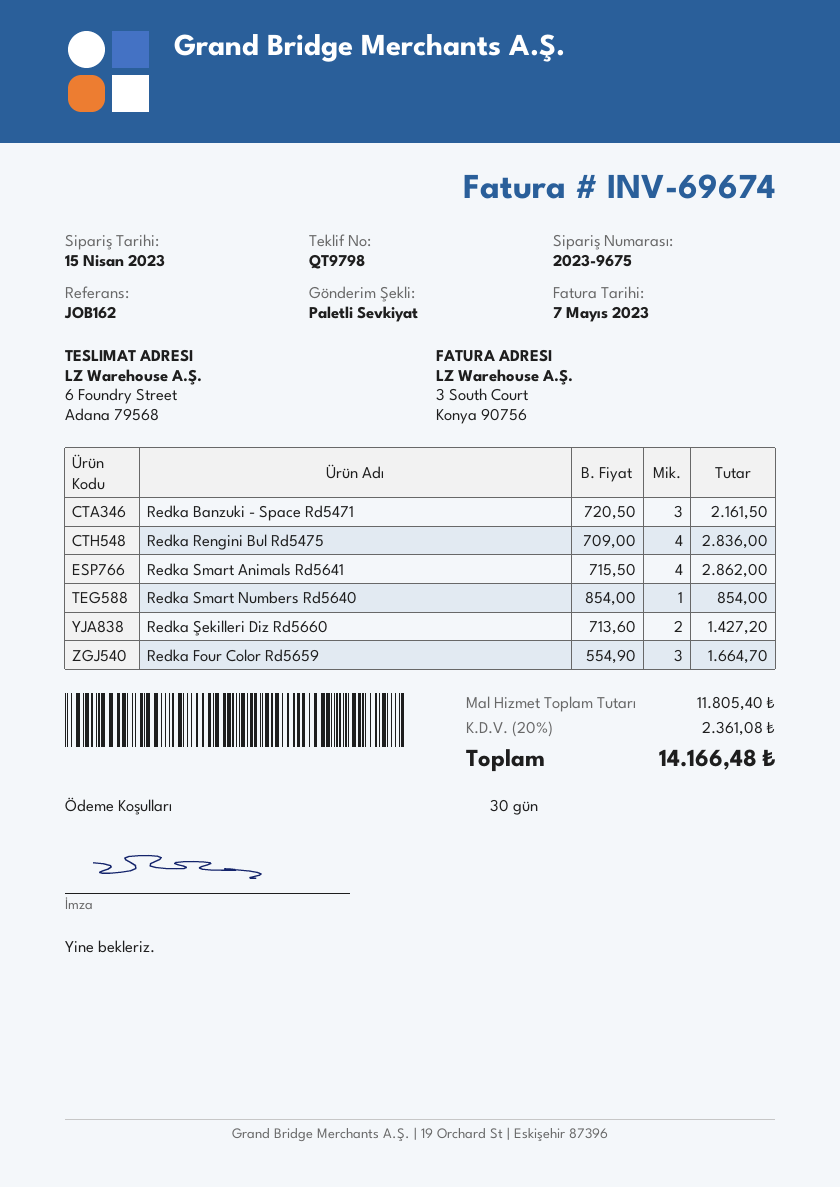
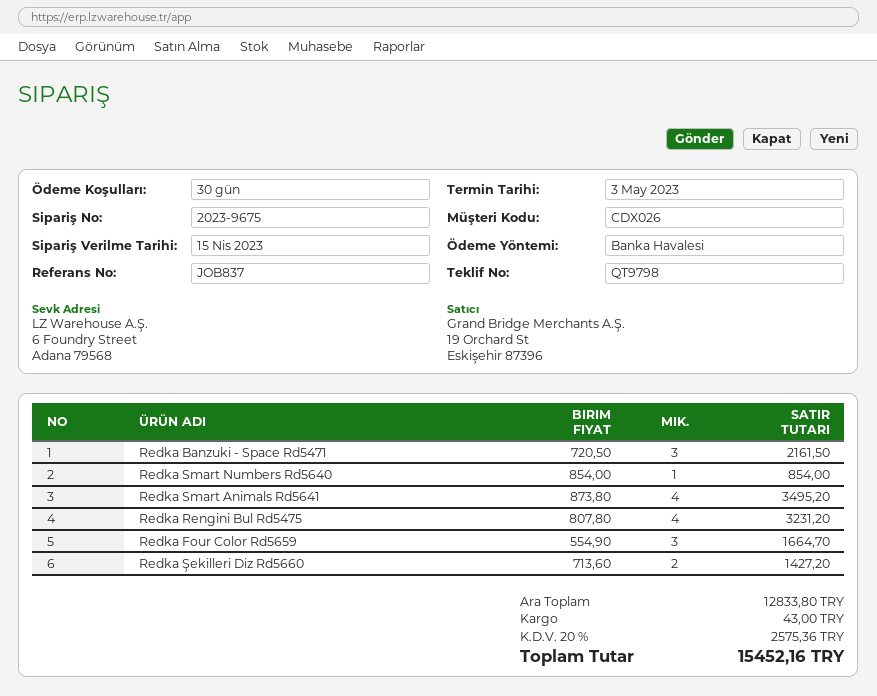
reference: JOB162 -> JOB837
Redka Rengini Bul Rd5475: 4 x 709.00 = 2836.00 -> 4 x 807.80 = 3231.20
Redka Smart Animals Rd5641: 4 x 715.50 = 2862.00 -> 4 x 873.80 = 3495.20
subtotal: 11805.40 -> 12833.80
shipping: none -> 43.00
tax: 20% = 2361.08 -> 20% = 2575.36
total: 14166.48 -> 15452.16

